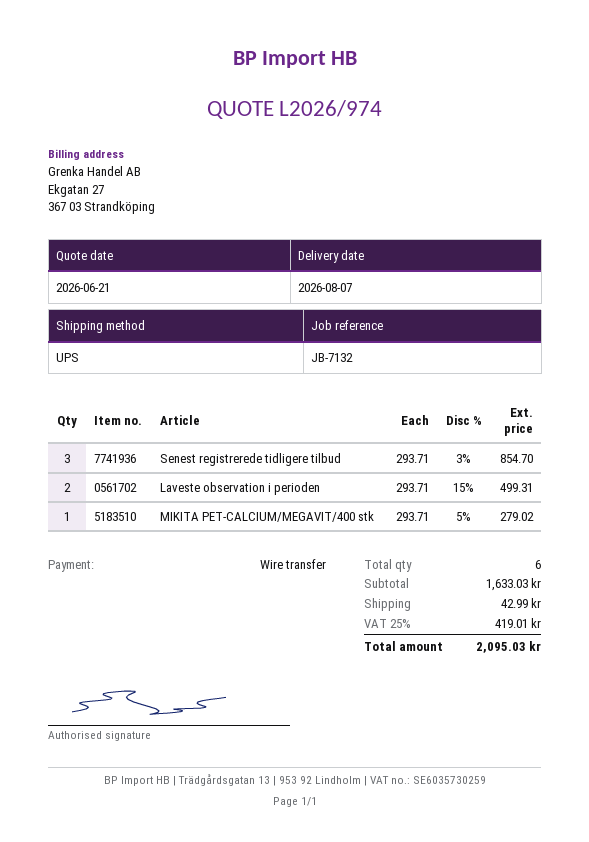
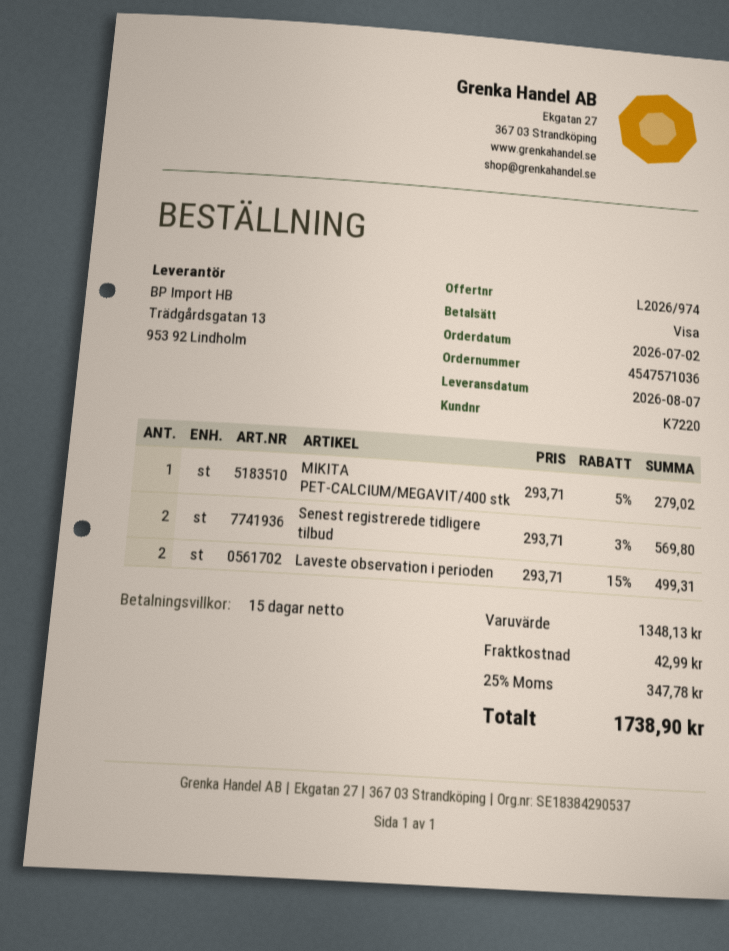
payment method: bank transfer -> Visa
Senest registrerede tidligere tilbud: 3 x 293.71 - 3% = 854.70 -> 2 x 293.71 - 3% = 569.80
subtotal: 1633.03 -> 1348.13
tax: 25% = 419.01 -> 25% = 347.78
total: 2095.03 -> 1738.90

